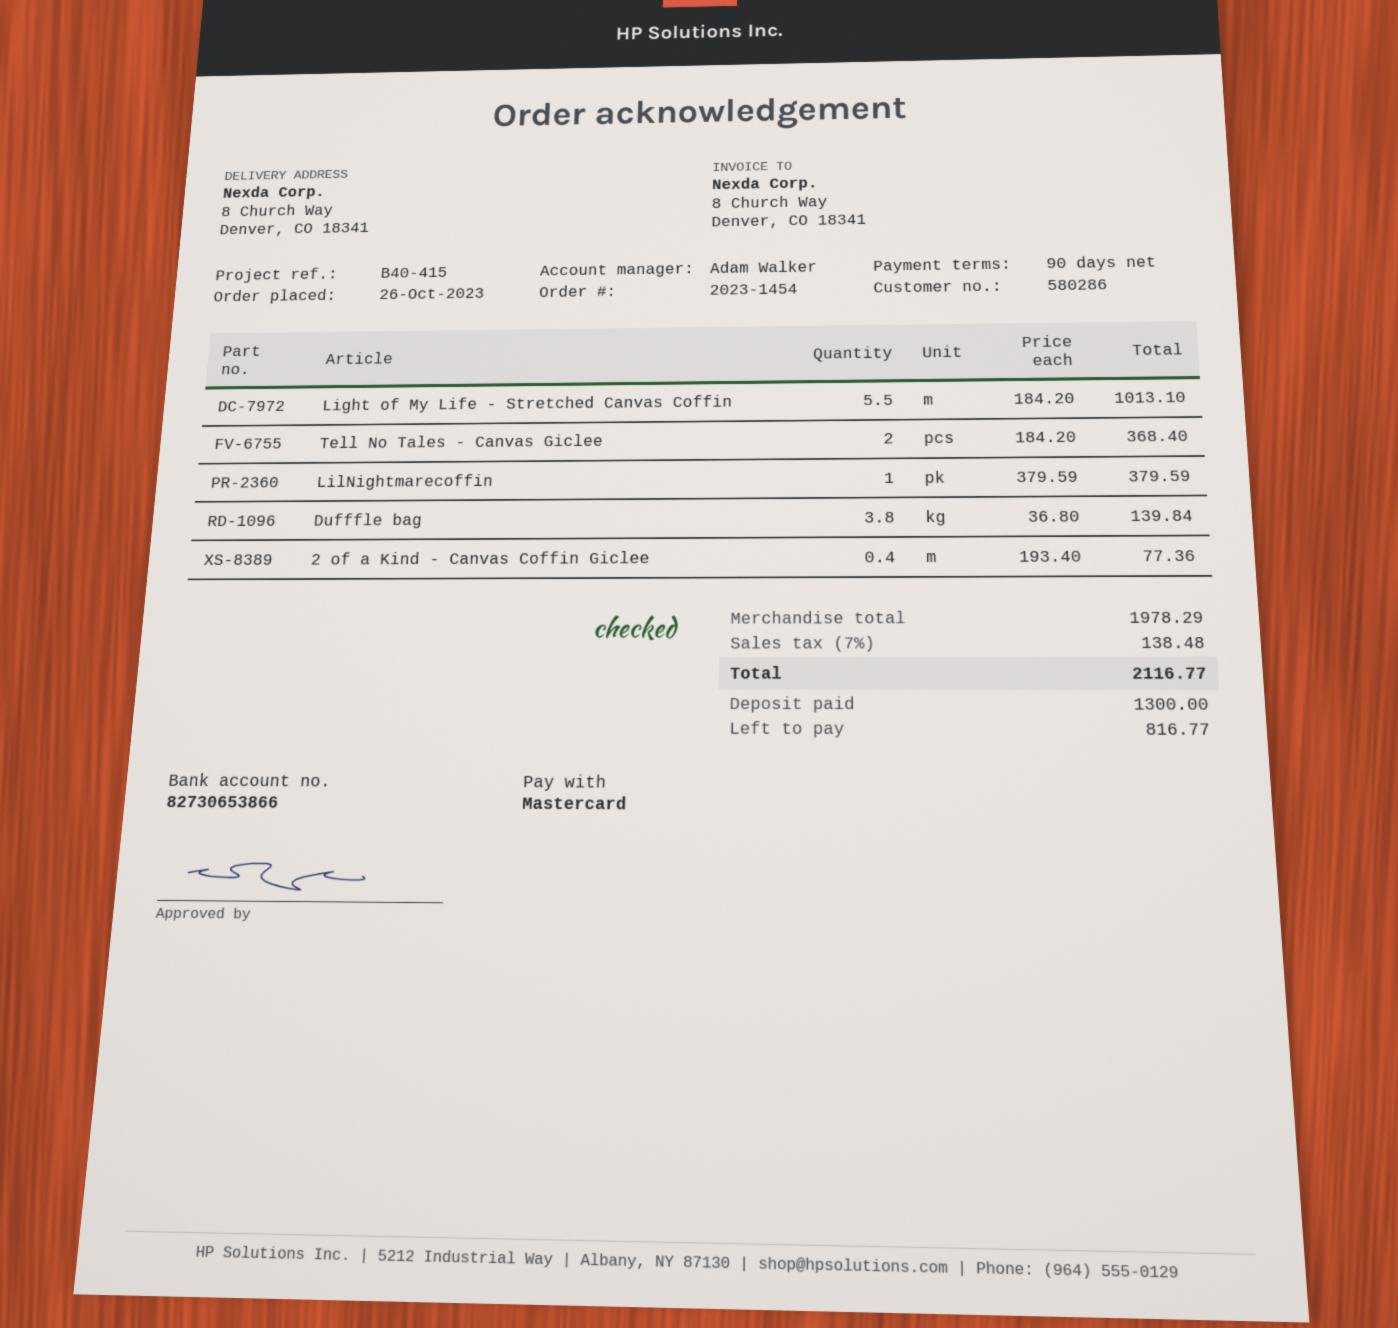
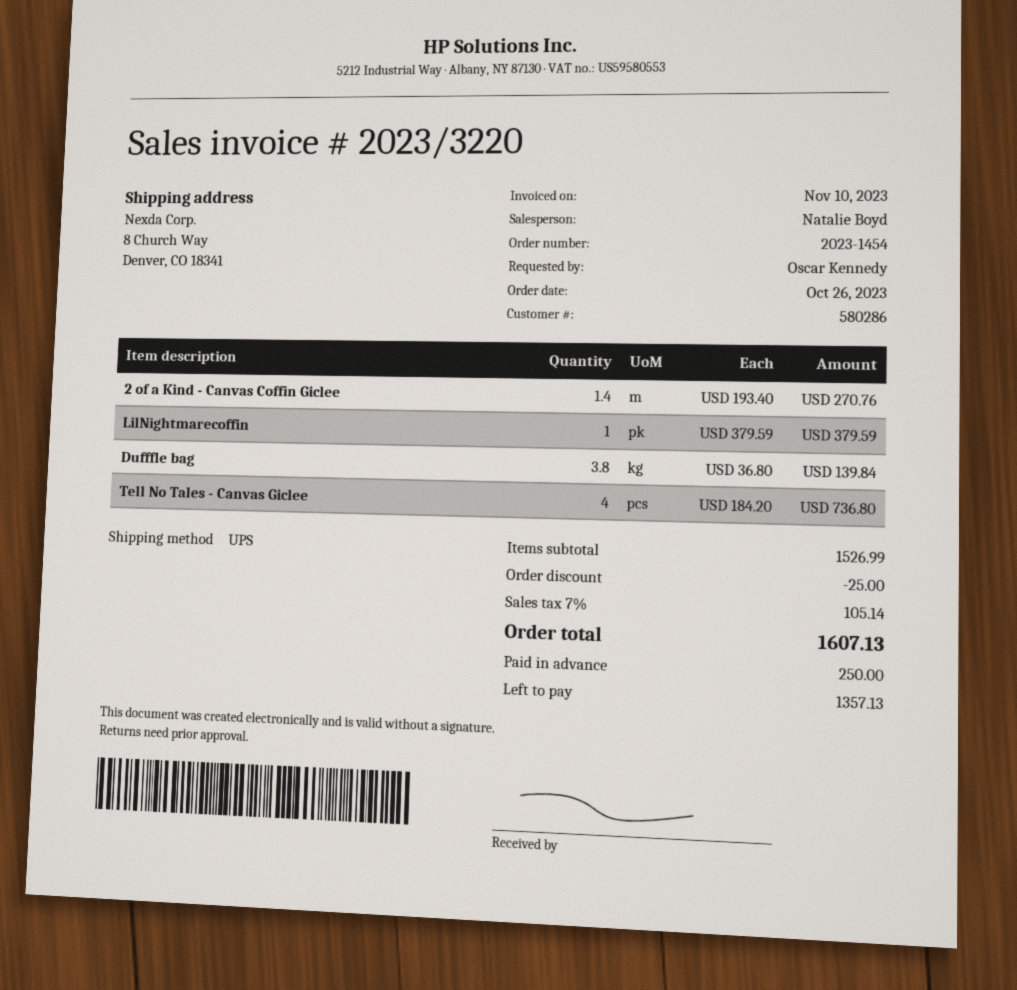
sales rep: Adam Walker -> Natalie Boyd
Light of My Life - Stretched Canvas Coffin: 5.5 x 184.20 = 1013.10 -> none
Tell No Tales - Canvas Giclee: 2 x 184.20 = 368.40 -> 4 x 184.20 = 736.80
2 of a Kind - Canvas Coffin Giclee: 0.4 x 193.40 = 77.36 -> 1.4 x 193.40 = 270.76
subtotal: 1978.29 -> 1526.99
discount: none -> 25.00
tax: 7% = 138.48 -> 7% = 105.14
total: 2116.77 -> 1607.13
deposit: 1300.00 -> 250.00
balance: 816.77 -> 1357.13

